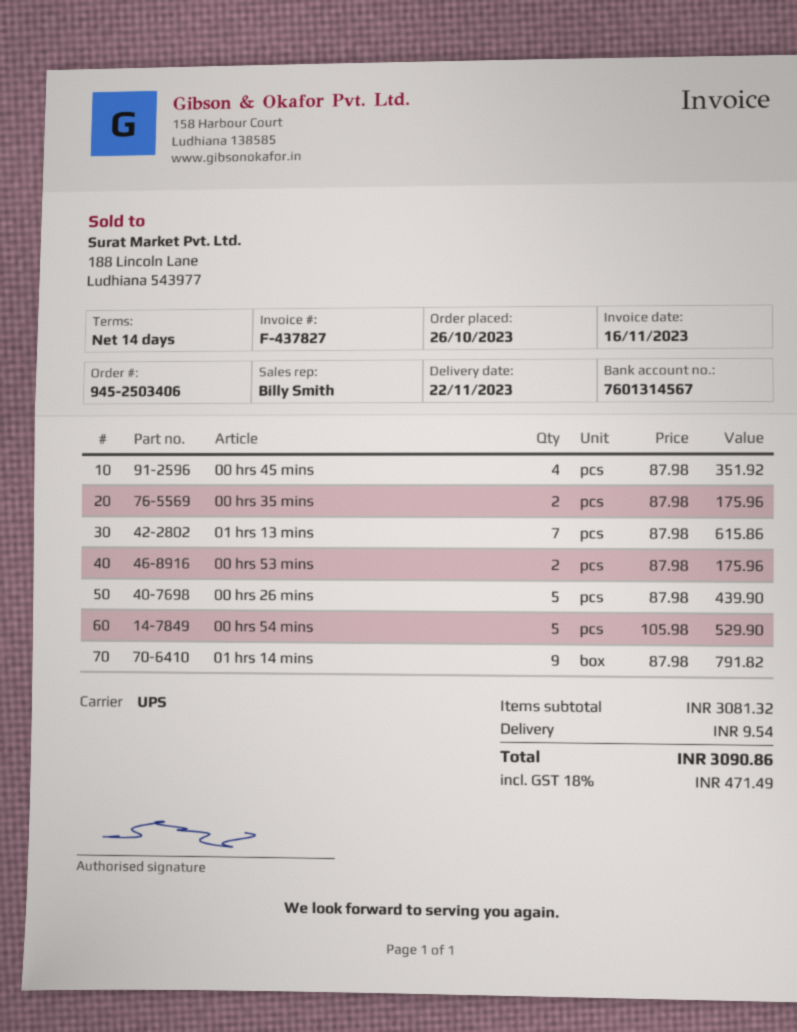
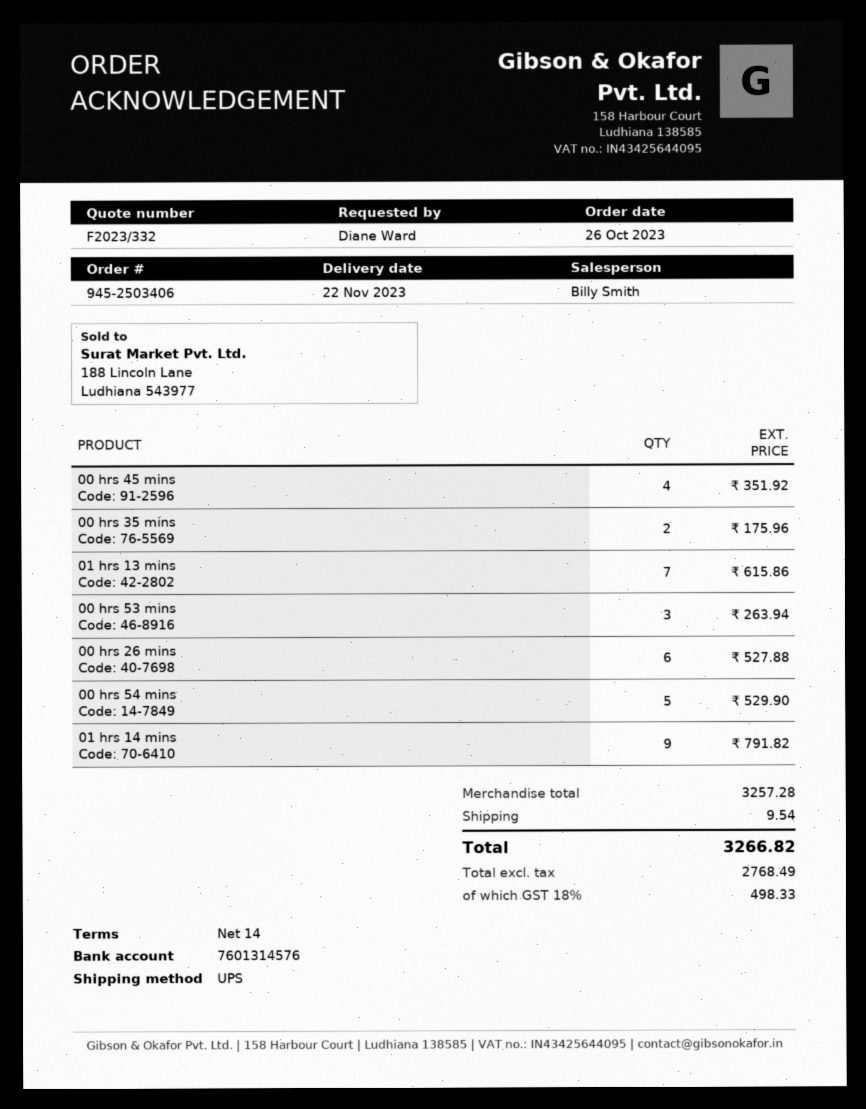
bank account: 7601314567 -> 7601314576
00 hrs 53 mins: 2 for 175.96 -> 3 for 263.94
00 hrs 26 mins: 5 for 439.90 -> 6 for 527.88
subtotal: 3081.32 -> 3257.28
tax: 18% = 471.49 -> 18% = 498.33
total: 3090.86 -> 3266.82

